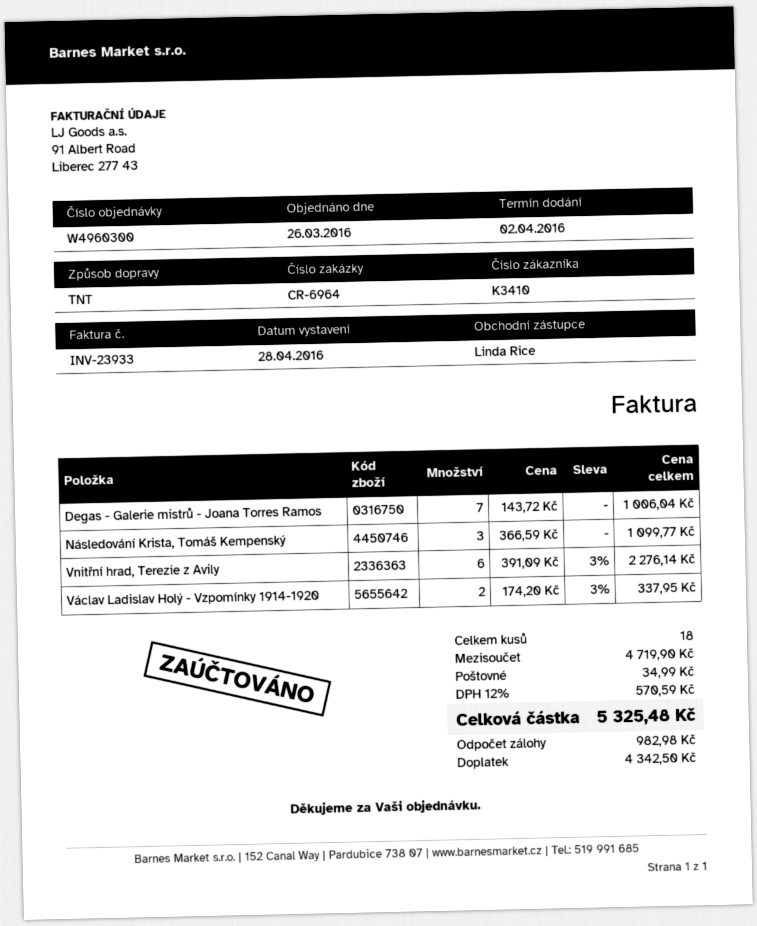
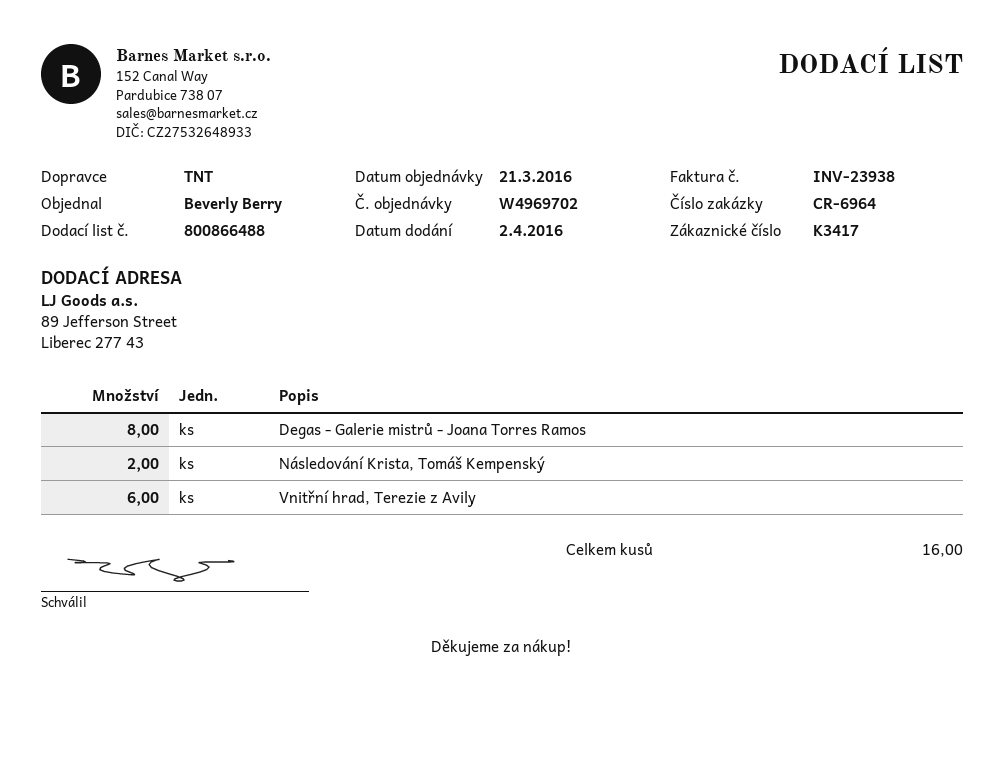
order number: W4960300 -> W4969702
order date: 2016-03-26 -> 2016-03-21
invoice number: INV-23933 -> INV-23938
customer number: K3410 -> K3417
Degas - Galerie mistrů - Joana Torres Ramos: 7 -> 8
Následování Krista, Tomáš Kempenský: 3 -> 2
Václav Ladislav Holý - Vzpomínky 1914-1920: 2 -> none
total quantity: 18 -> 16

